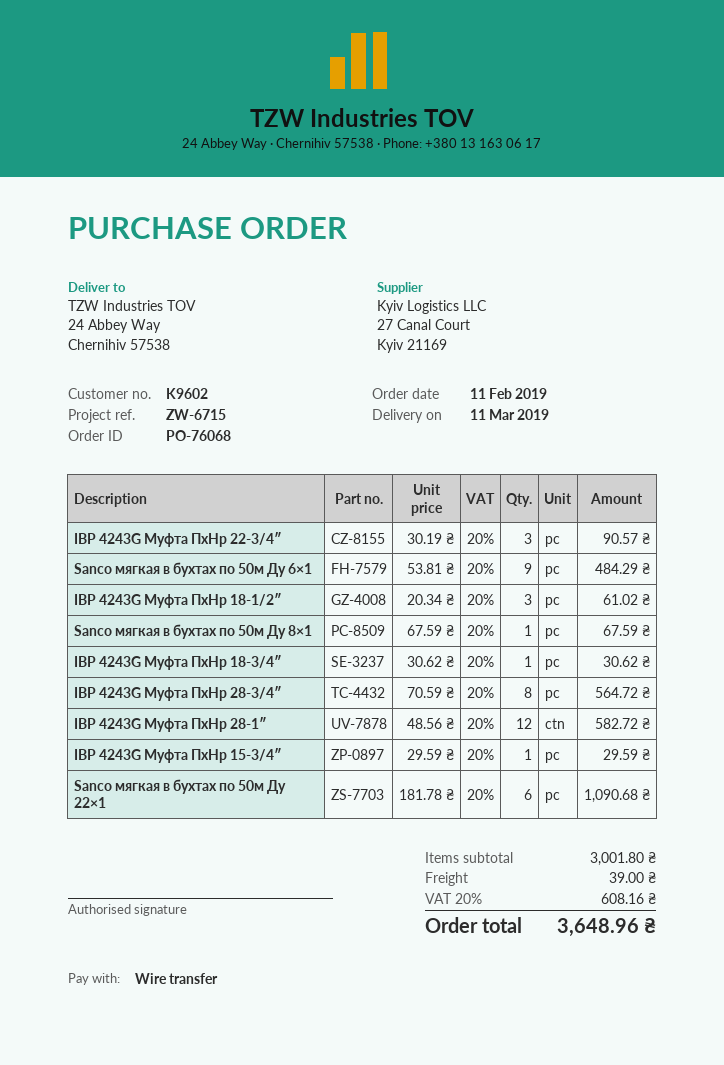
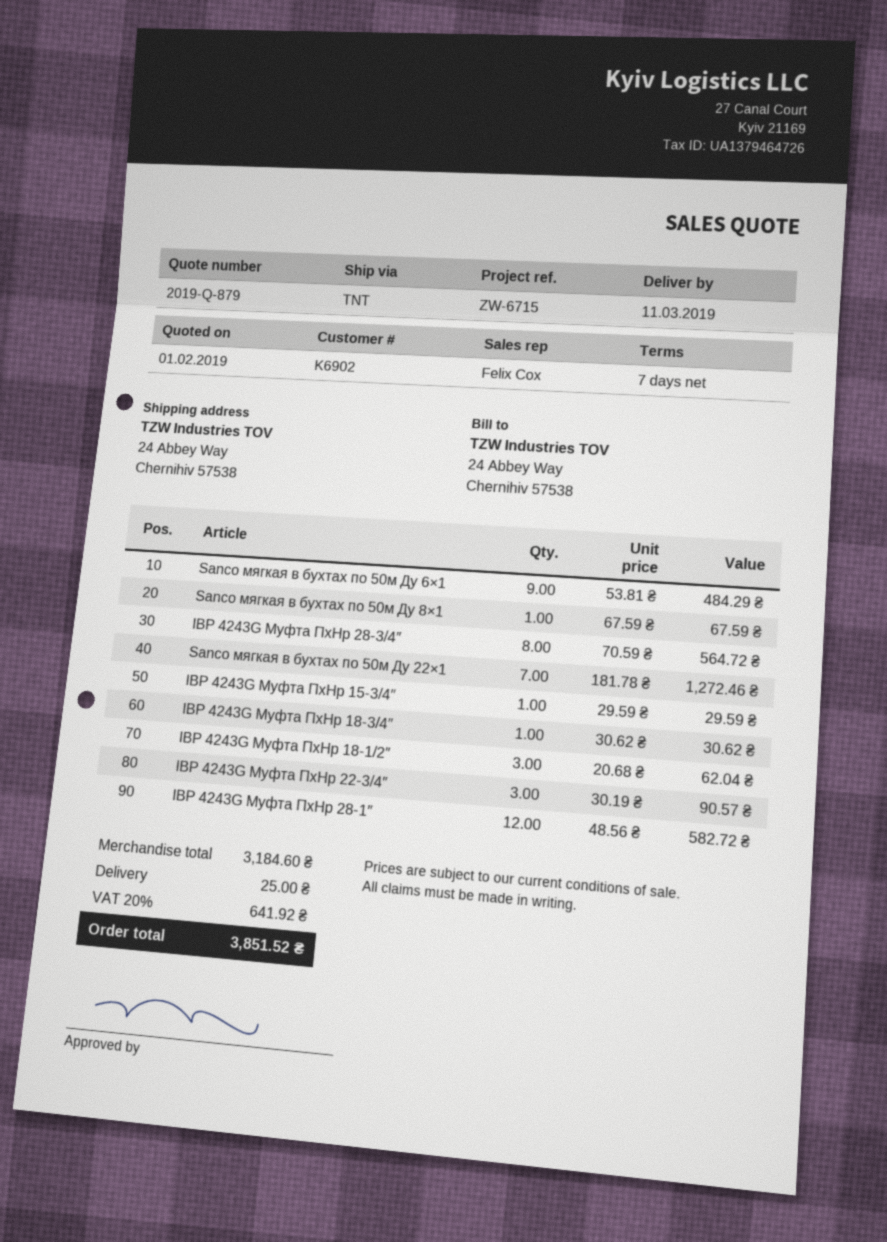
customer number: K9602 -> K6902
IBP 4243G Муфта ПхНр 18-1/2″: 3 x 20.34 = 61.02 -> 3 x 20.68 = 62.04
Sanco мягкая в бухтах по 50м Ду 22×1: 6 x 181.78 = 1090.68 -> 7 x 181.78 = 1272.46
subtotal: 3001.80 -> 3184.60
shipping: 39.00 -> 25.00
tax: 20% = 608.16 -> 20% = 641.92
total: 3648.96 -> 3851.52

